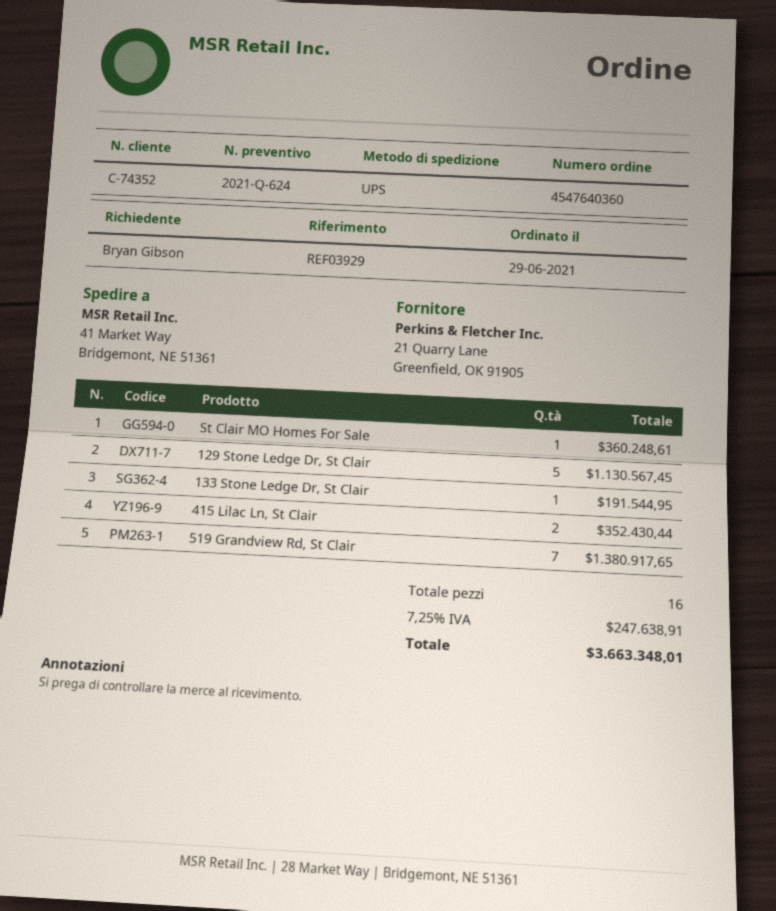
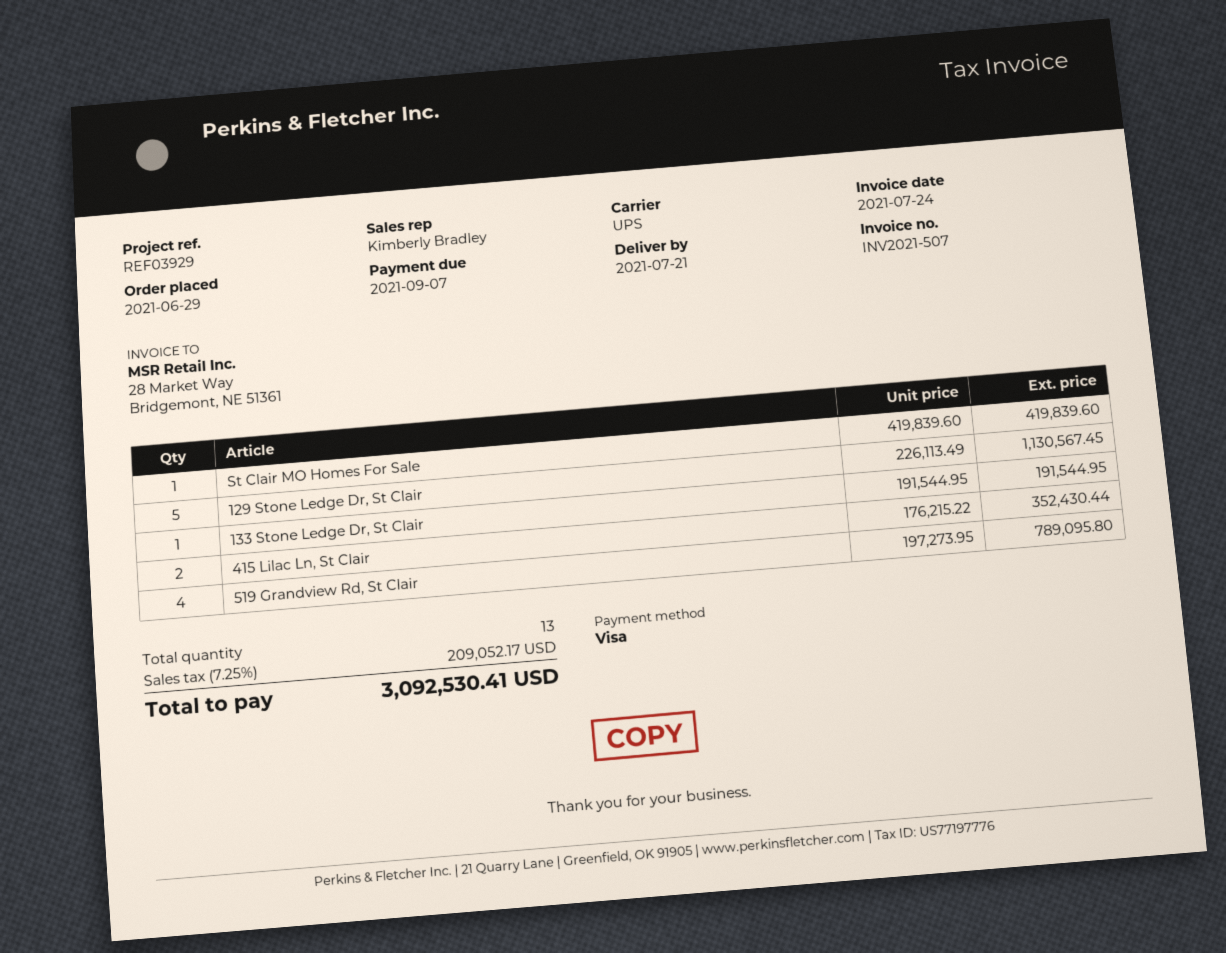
St Clair MO Homes For Sale: 1 for 360248.61 -> 1 for 419839.60
519 Grandview Rd, St Clair: 7 for 1380917.65 -> 4 for 789095.80
total quantity: 16 -> 13
tax: 7.25% = 247638.91 -> 7.25% = 209052.17
total: 3663348.01 -> 3092530.41

